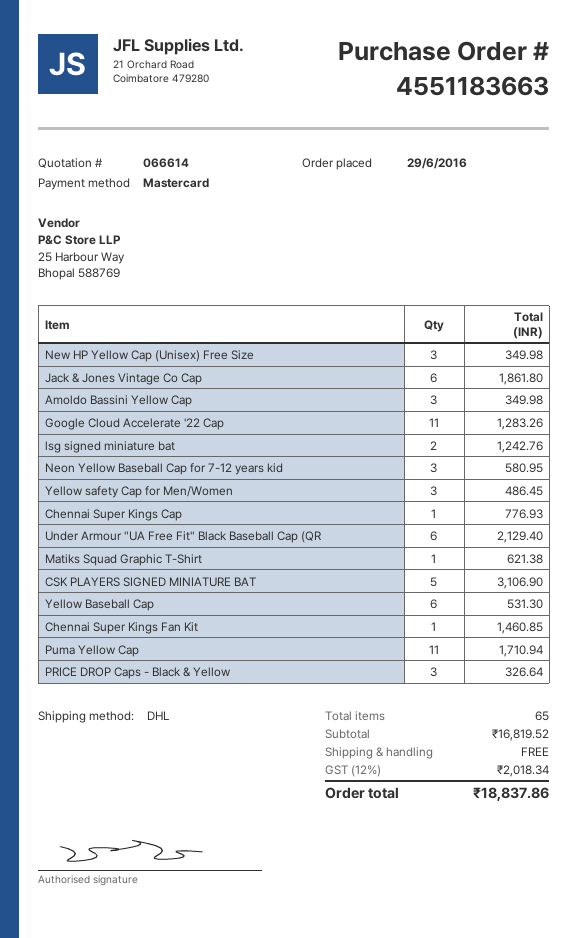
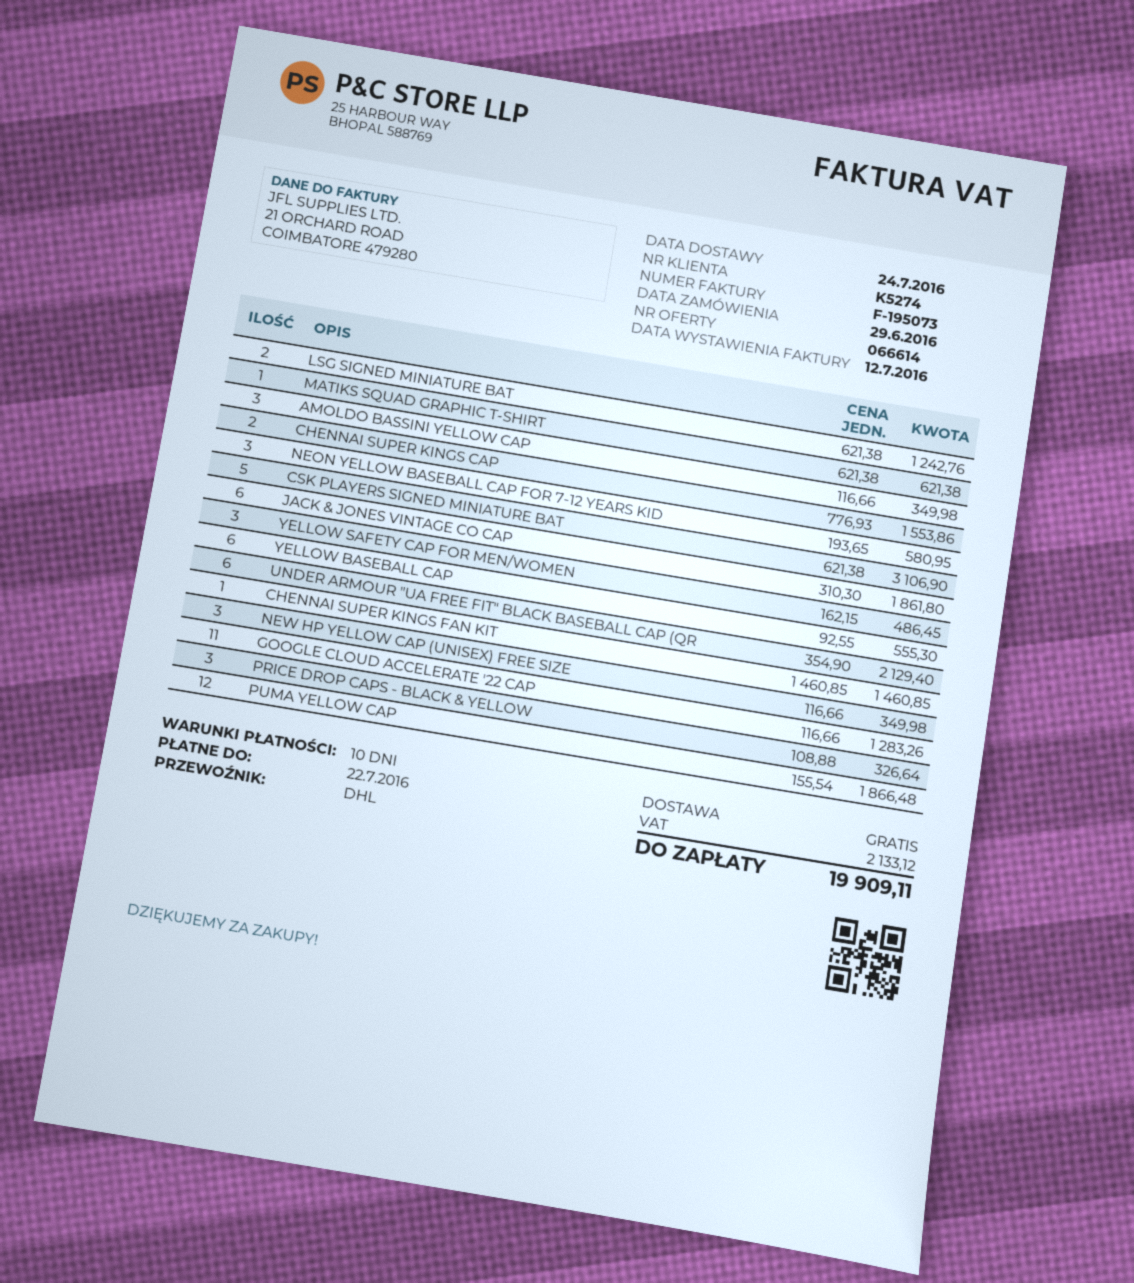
Chennai Super Kings Cap: 1 for 776.93 -> 2 for 1553.86
Yellow Baseball Cap: 6 for 531.30 -> 6 for 555.30
Puma Yellow Cap: 11 for 1710.94 -> 12 for 1866.48
tax: 2018.34 -> 2133.12
total: 18837.86 -> 19909.11

